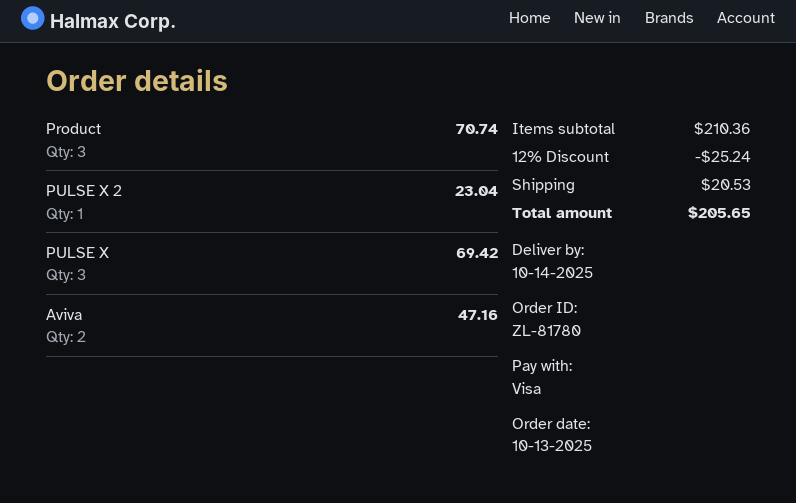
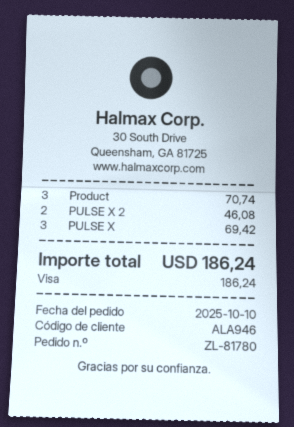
order date: 2025-10-13 -> 2025-10-10
PULSE X 2: 1 for 23.04 -> 2 for 46.08
Aviva: 2 for 47.16 -> none
discount: 12% = 25.24 -> none
shipping: 20.53 -> none
total: 205.65 -> 186.24

